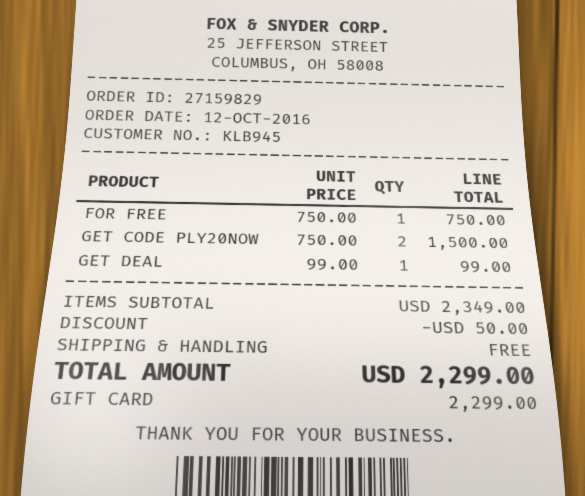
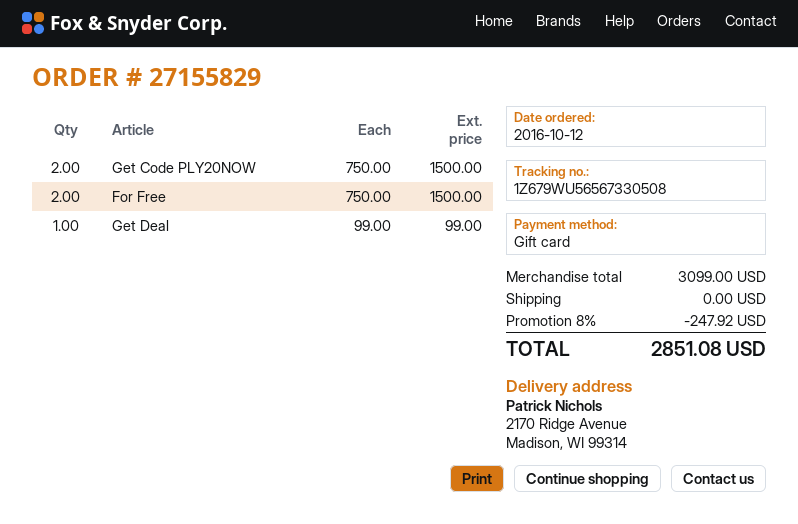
order number: 27159829 -> 27155829
FOR FREE: 1 x 750.00 = 750.00 -> 2 x 750.00 = 1500.00
subtotal: 2349.00 -> 3099.00
discount: 50.00 -> 247.92
total: 2299.00 -> 2851.08

